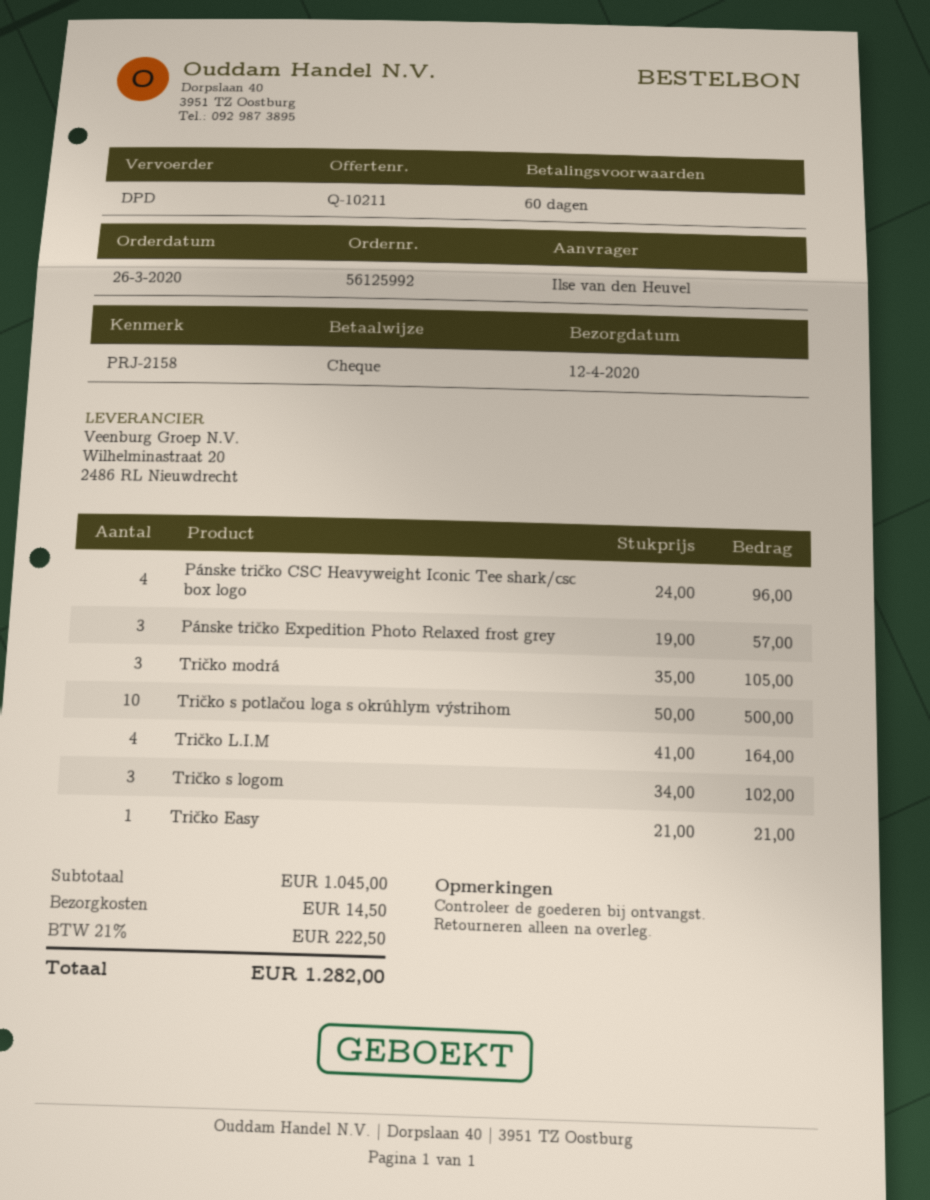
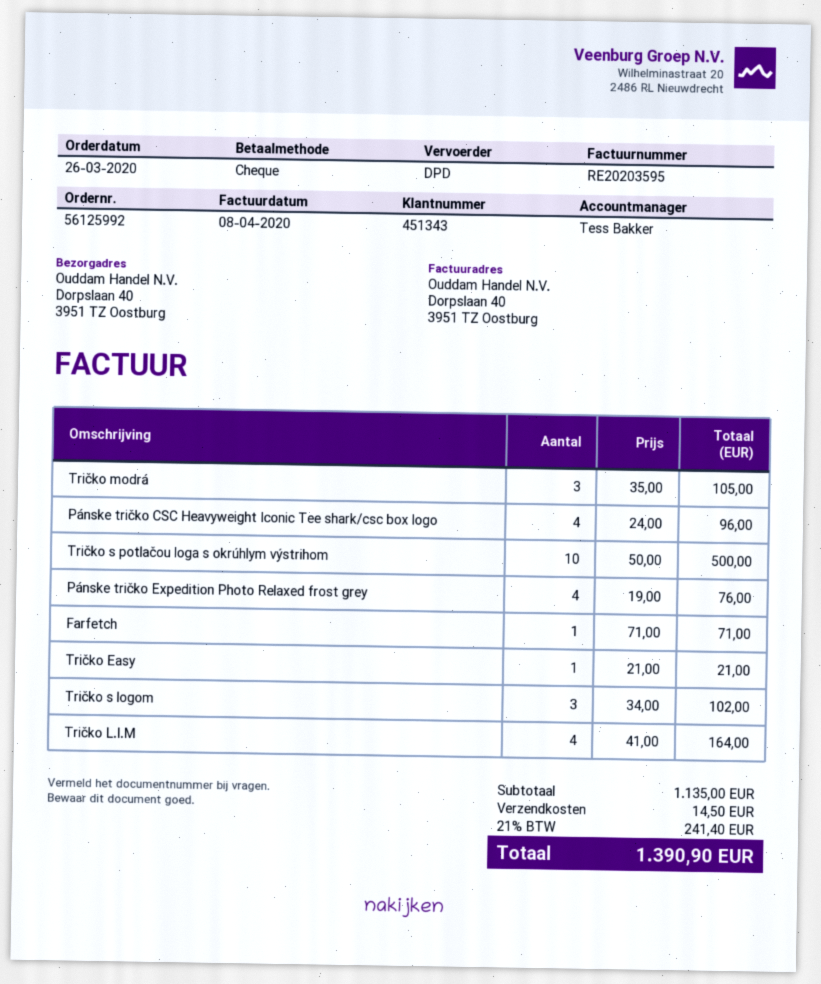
Pánske tričko Expedition Photo Relaxed frost grey: 3 x 19.00 = 57.00 -> 4 x 19.00 = 76.00
Farfetch: none -> 1 x 71.00 = 71.00
subtotal: 1045.00 -> 1135.00
tax: 21% = 222.50 -> 21% = 241.40
total: 1282.00 -> 1390.90

